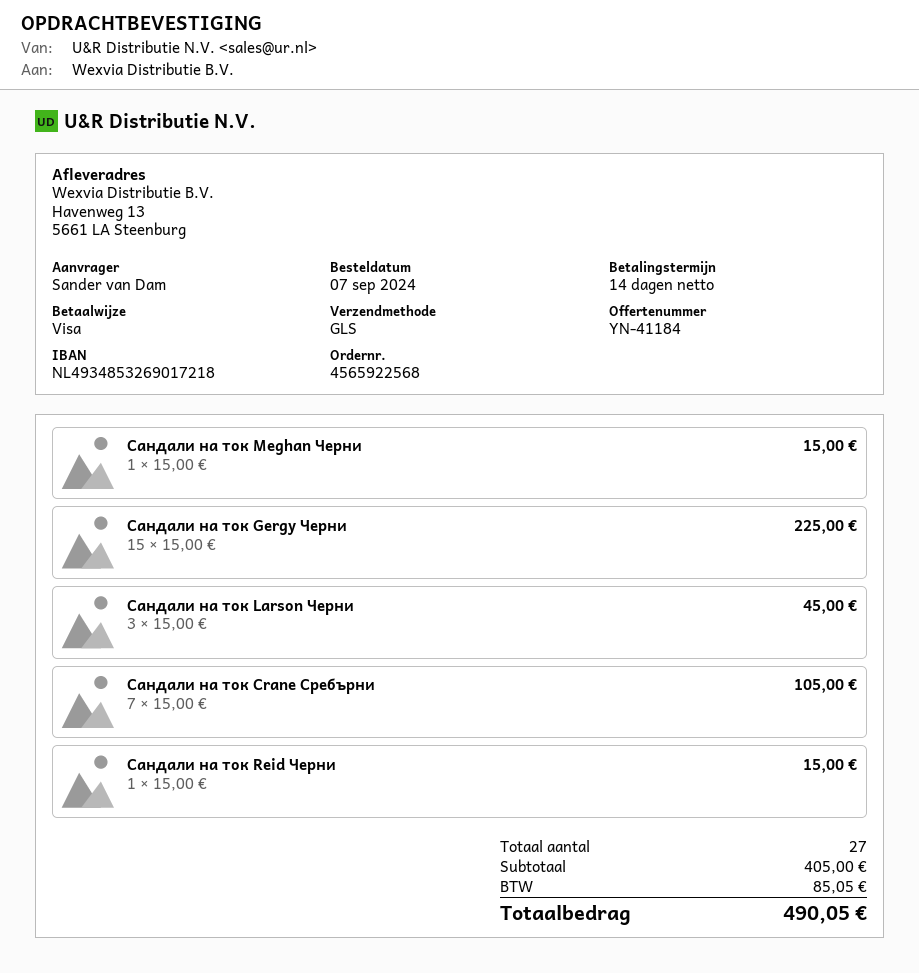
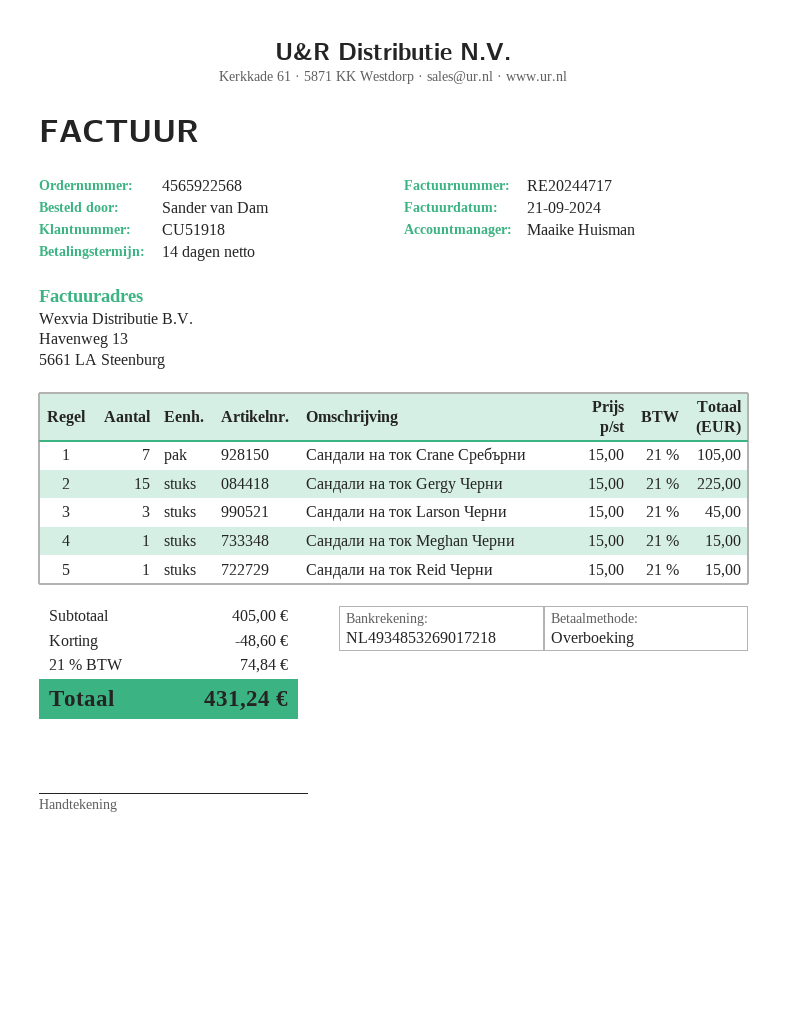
payment method: Visa -> bank transfer
discount: none -> 48.60
tax: 85.05 -> 74.84
total: 490.05 -> 431.24

